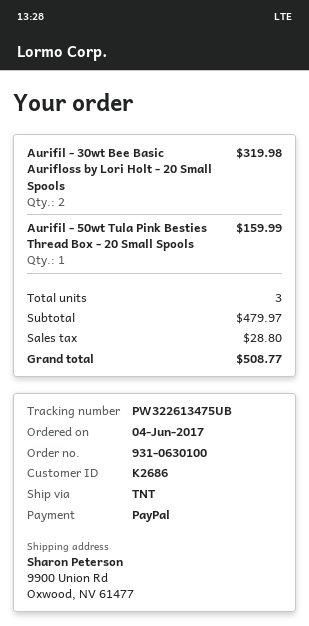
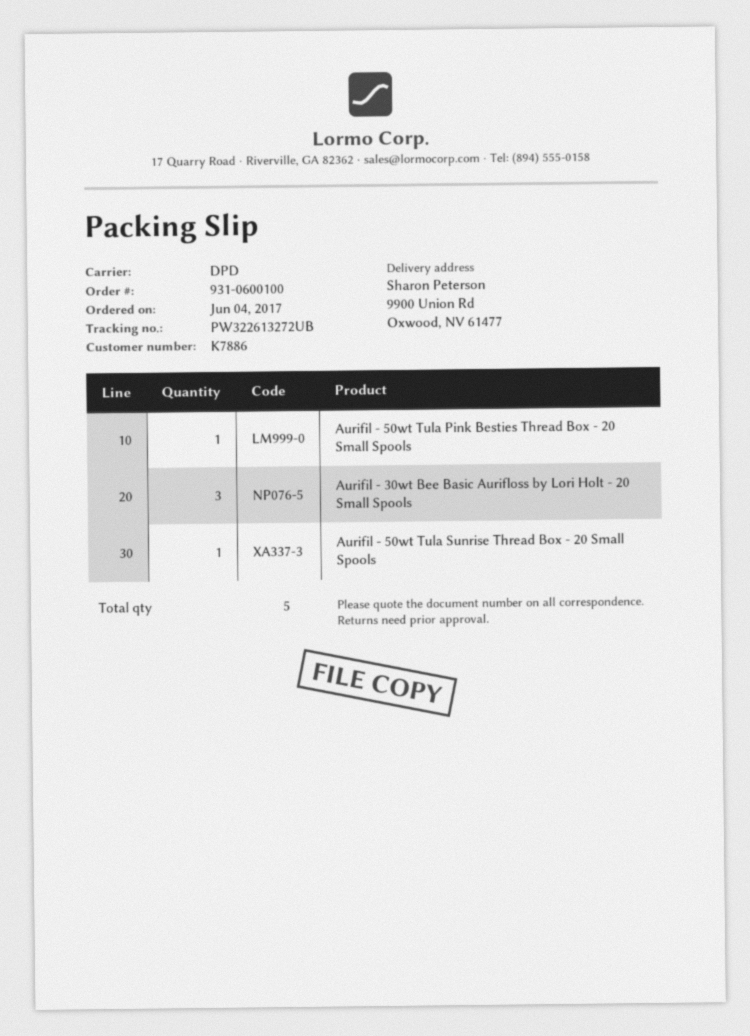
order number: 931-0630100 -> 931-0600100
customer number: K2686 -> K7886
shipping method: TNT -> DPD
tracking number: PW322613475UB -> PW322613272UB
Aurifil - 30wt Bee Basic Aurifloss by Lori Holt - 20 Small Spools: 2 -> 3
Aurifil - 50wt Tula Sunrise Thread Box - 20 Small Spools: none -> 1
total quantity: 3 -> 5

